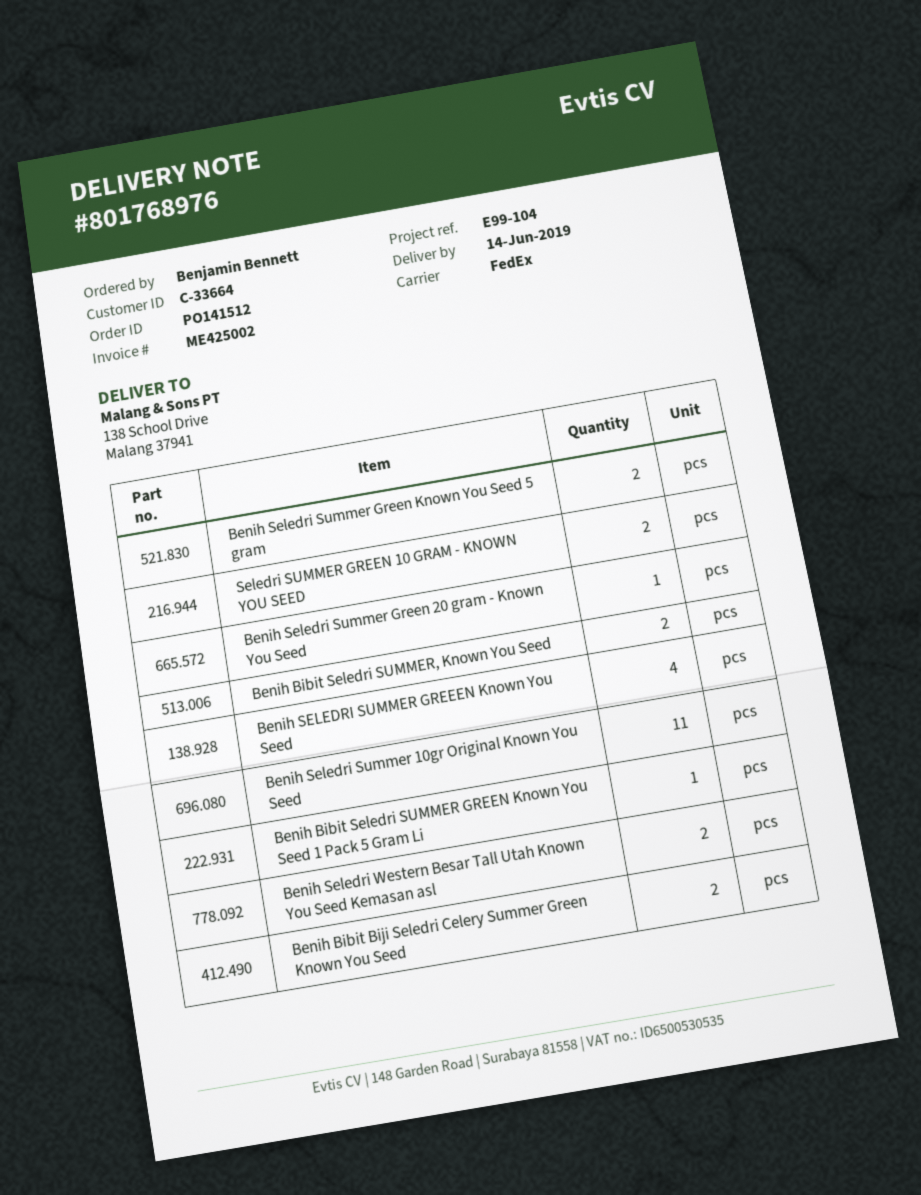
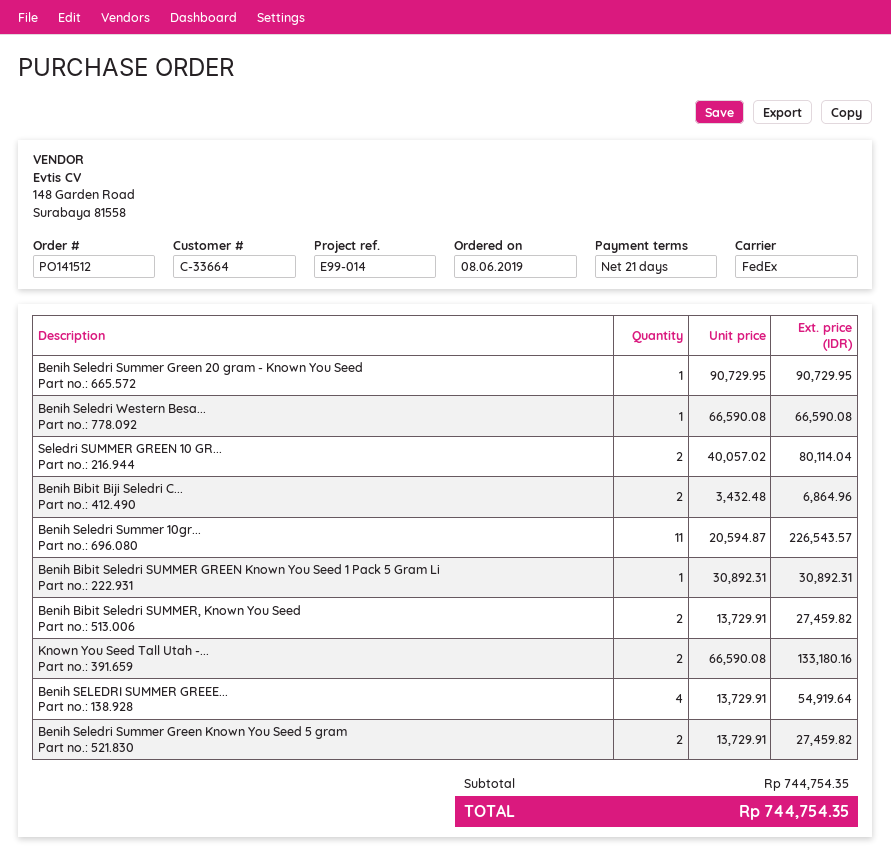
reference: E99-104 -> E99-014
Benih Seledri Western Besar Tall Utah Known You Seed Kemasan asl: 2 -> 1
Known You Seed Tall Utah -...: none -> 2

